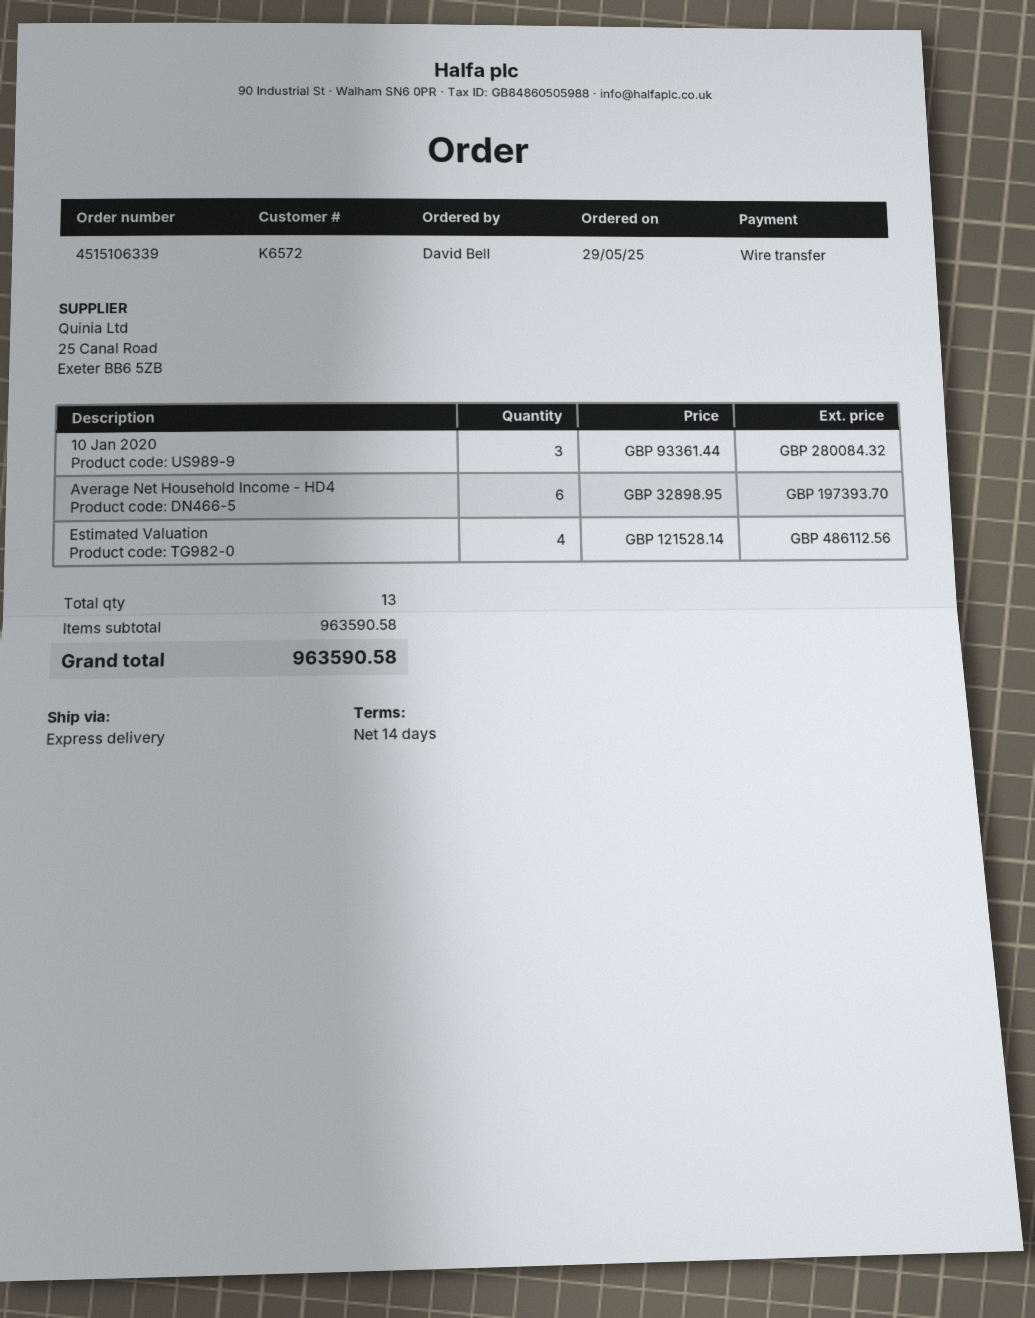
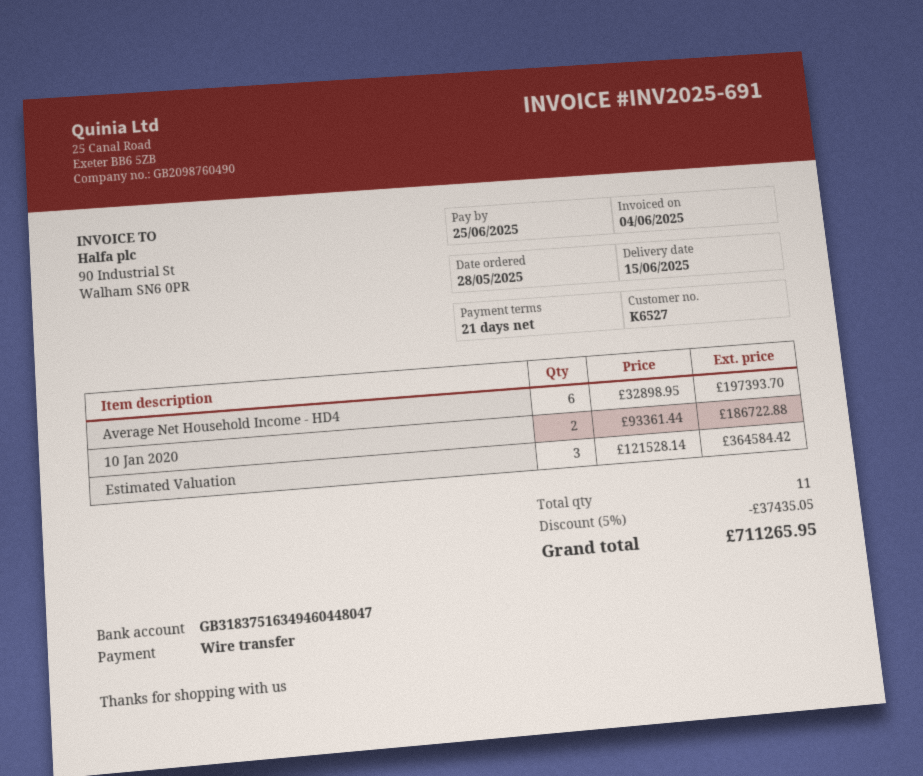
order date: 2025-05-29 -> 2025-05-28
payment terms: 14 days -> 21 days
customer number: K6572 -> K6527
10 Jan 2020: 3 x 93361.44 = 280084.32 -> 2 x 93361.44 = 186722.88
Estimated Valuation: 4 x 121528.14 = 486112.56 -> 3 x 121528.14 = 364584.42
total quantity: 13 -> 11
discount: none -> 5% = 37435.05
total: 963590.58 -> 711265.95

